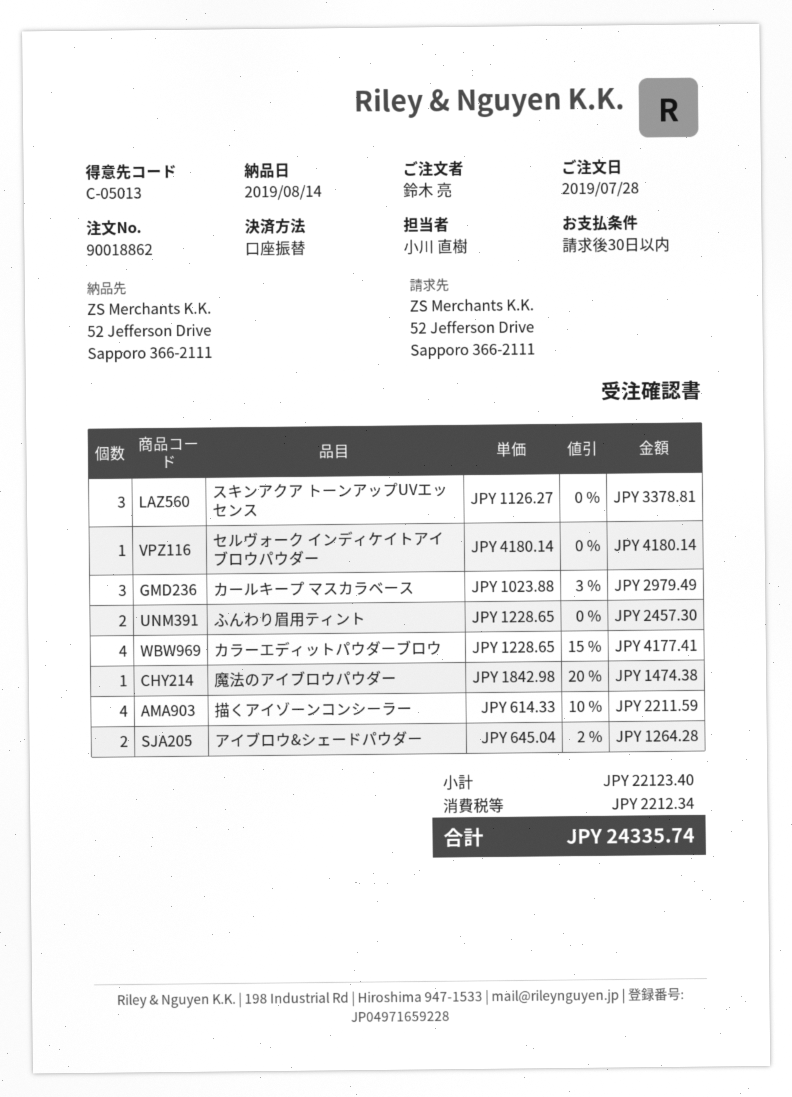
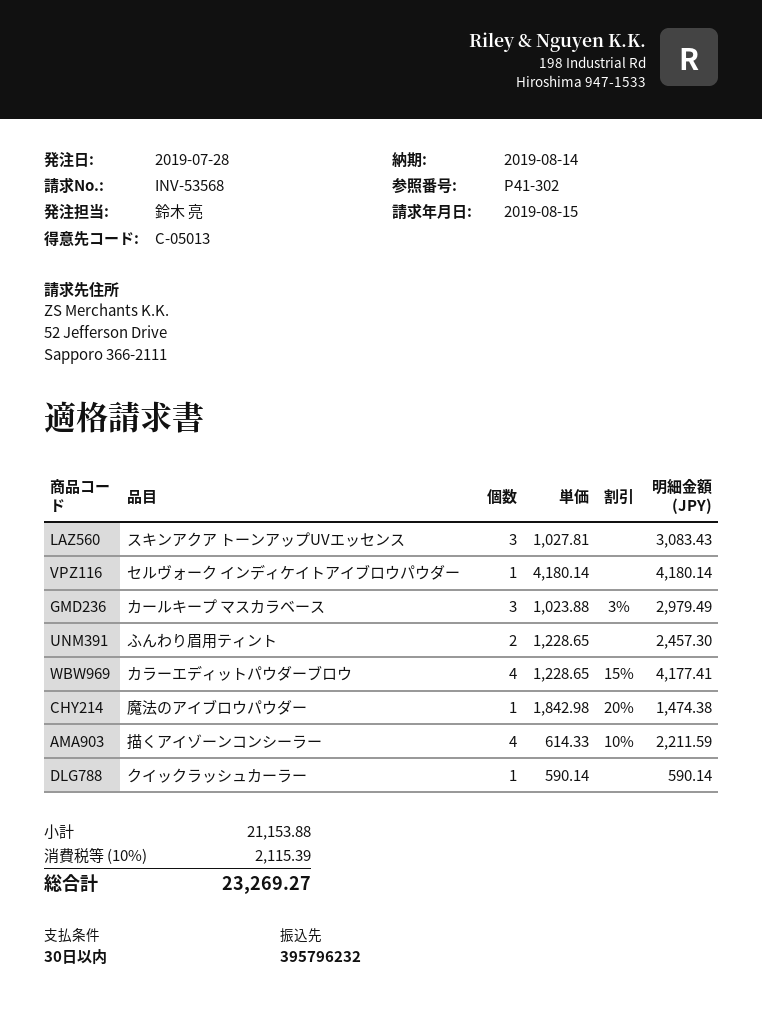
スキンアクア トーンアップUVエッセンス: 3 x 1126.27 = 3378.81 -> 3 x 1027.81 = 3083.43
アイブロウ&シェードパウダー: 2 x 645.04 - 2% = 1264.28 -> none
クイックラッシュカーラー: none -> 1 x 590.14 = 590.14
subtotal: 22123.40 -> 21153.88
tax: 2212.34 -> 2115.39
total: 24335.74 -> 23269.27

